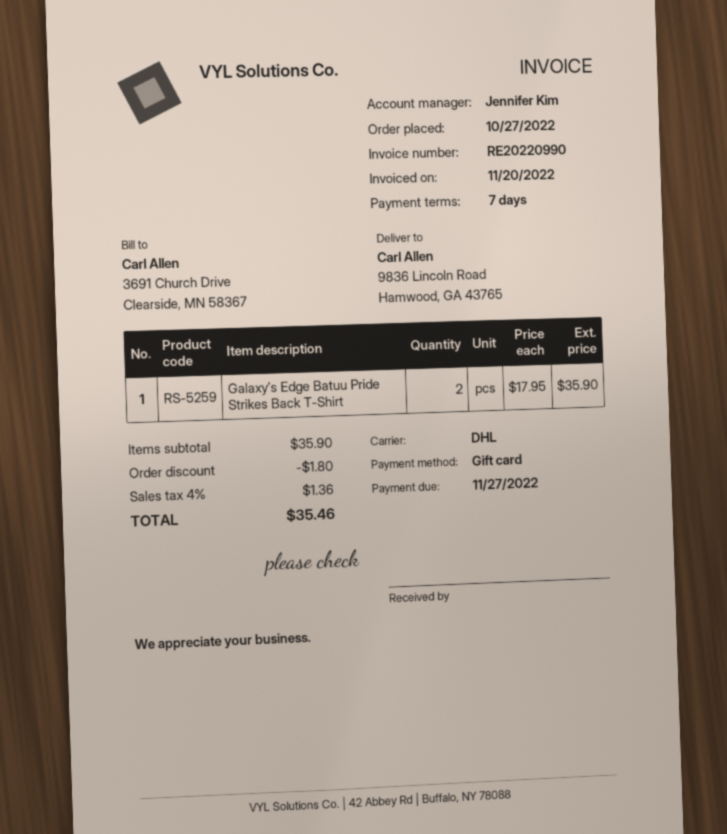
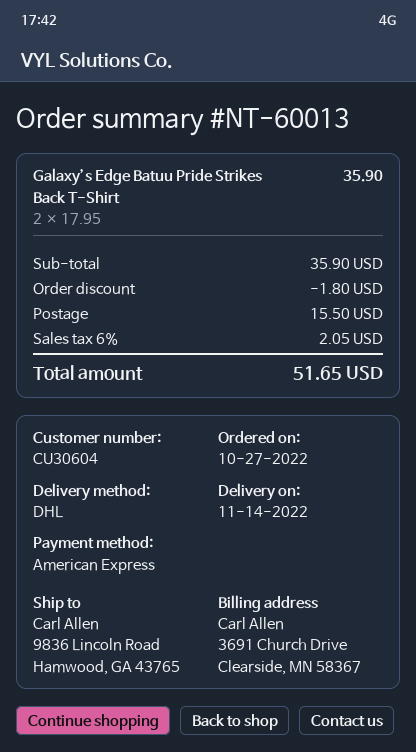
payment method: gift card -> American Express
shipping: none -> 15.50
tax: 4% = 1.36 -> 6% = 2.05
total: 35.46 -> 51.65

